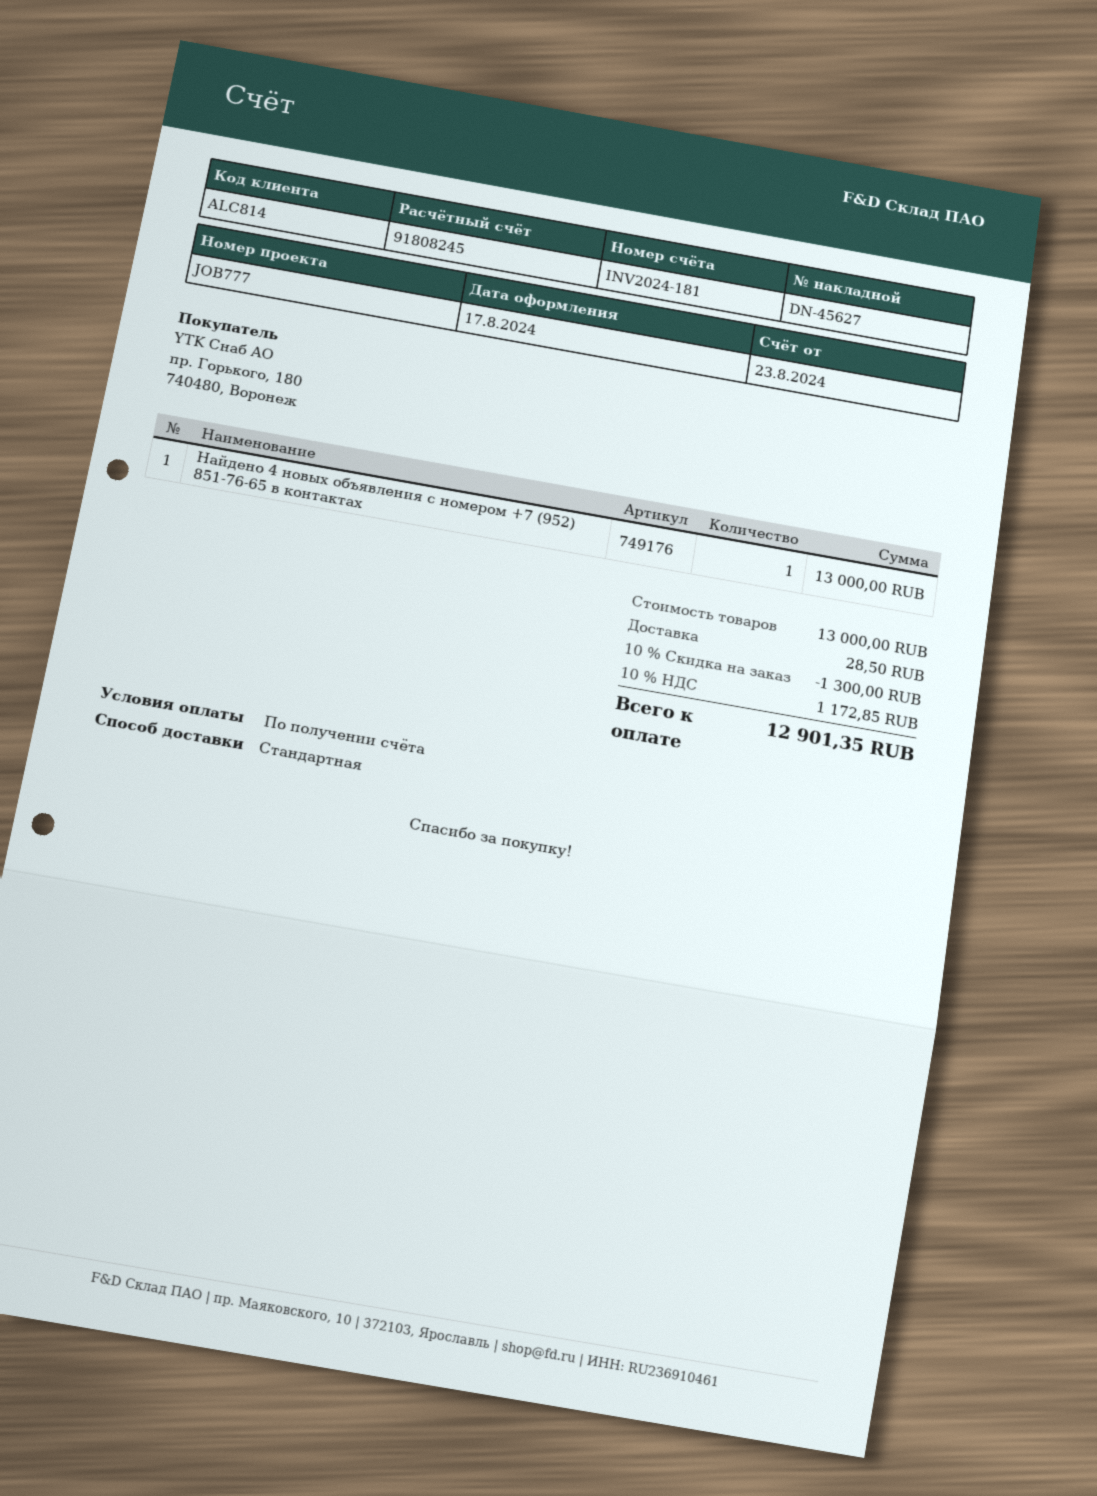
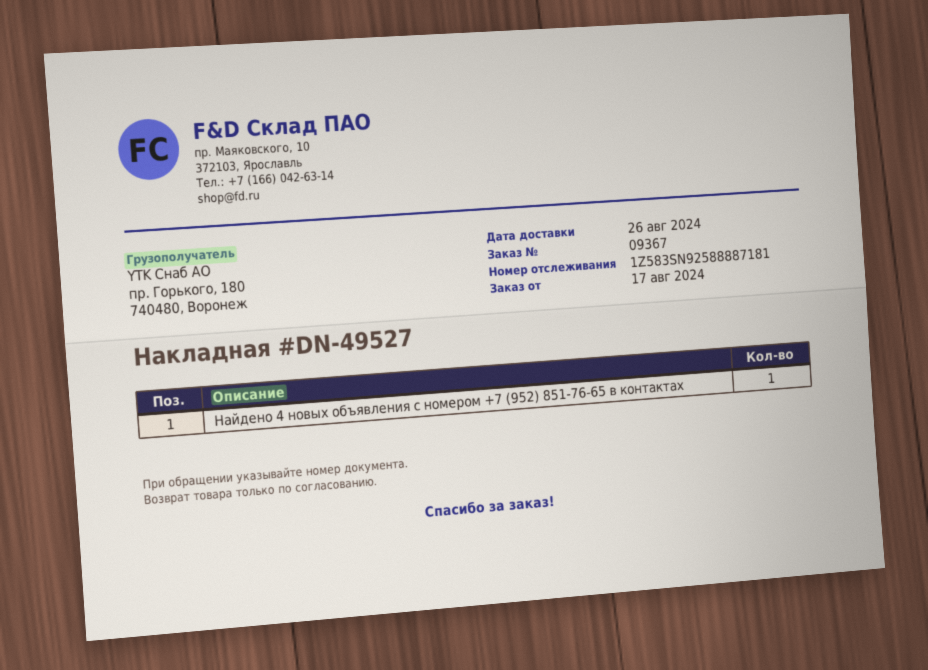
delivery note number: DN-45627 -> DN-49527

